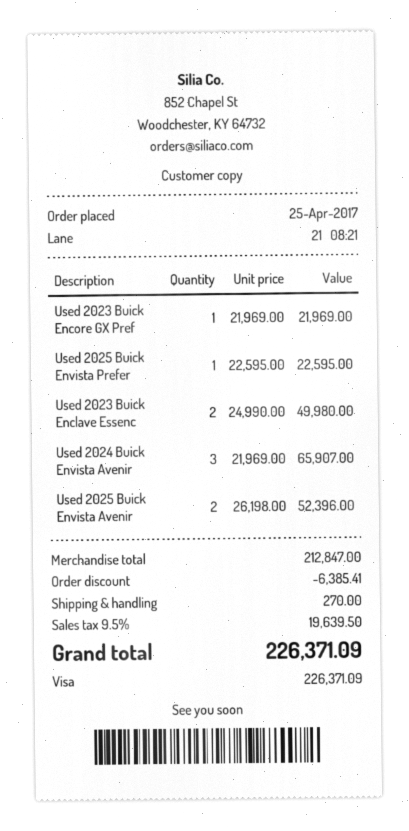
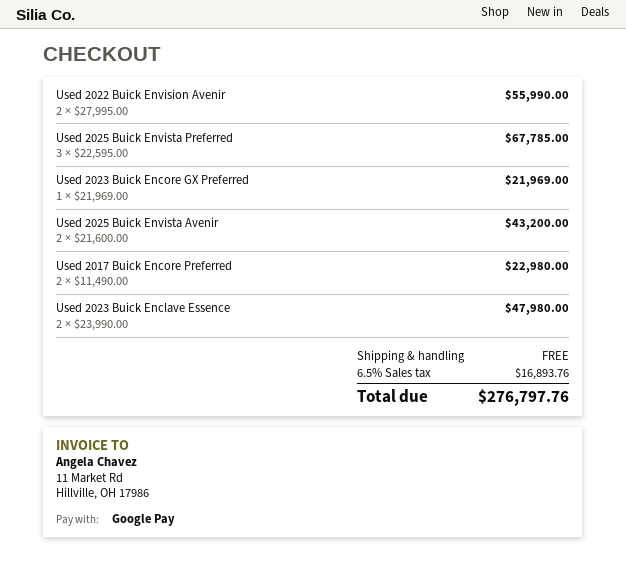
payment method: Visa -> Google Pay
Used 2025 Buick Envista Prefer: 1 x 22595.00 = 22595.00 -> 3 x 22595.00 = 67785.00
Used 2023 Buick Enclave Essenc: 2 x 24990.00 = 49980.00 -> 2 x 23990.00 = 47980.00
Used 2024 Buick Envista Avenir: 3 x 21969.00 = 65907.00 -> none
Used 2025 Buick Envista Avenir: 2 x 26198.00 = 52396.00 -> 2 x 21600.00 = 43200.00
Used 2022 Buick Envision Avenir: none -> 2 x 27995.00 = 55990.00
Used 2017 Buick Encore Preferred: none -> 2 x 11490.00 = 22980.00
discount: 6385.41 -> none
shipping: 270.00 -> 0.00
tax: 9.5% = 19639.50 -> 6.5% = 16893.76
total: 226371.09 -> 276797.76

